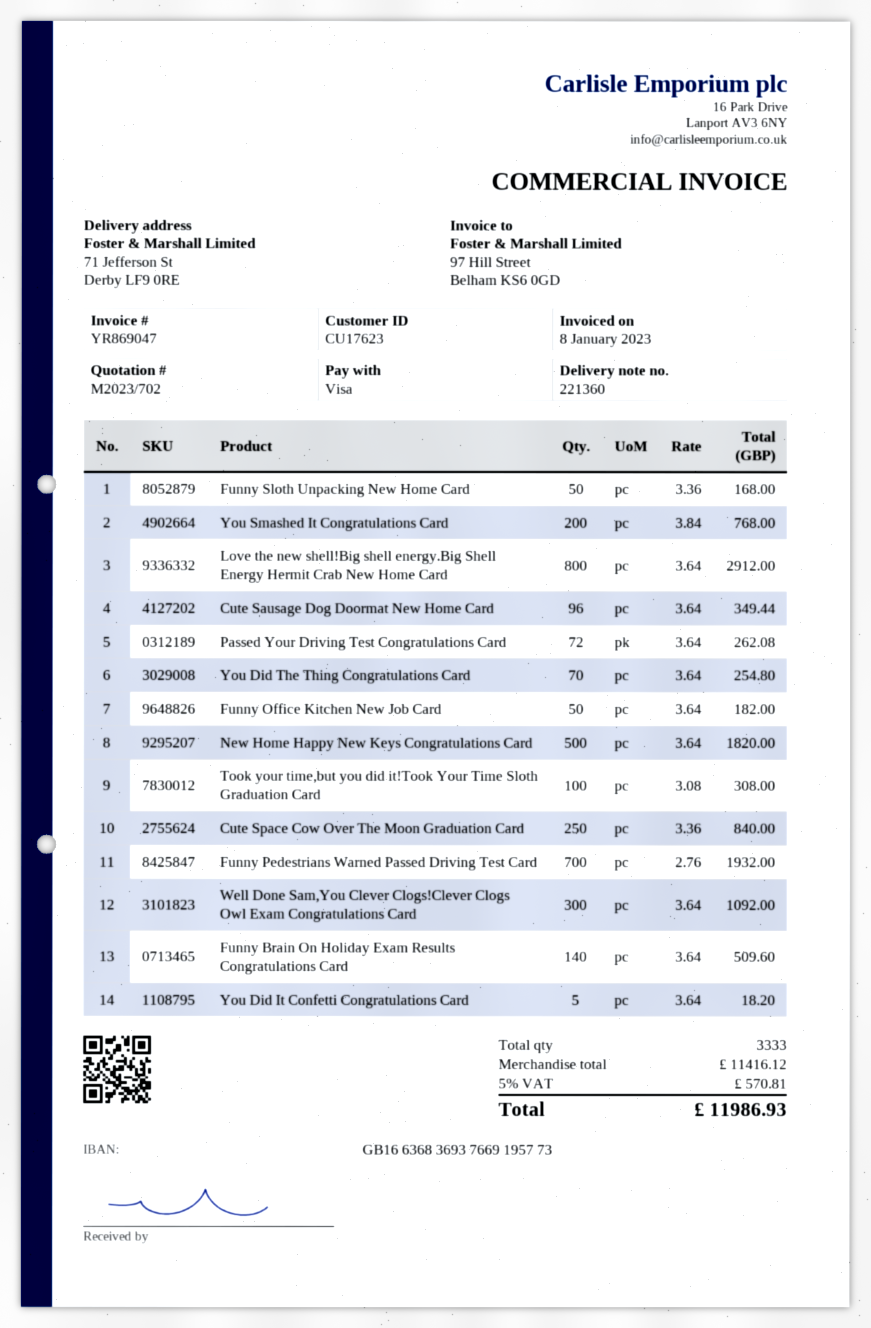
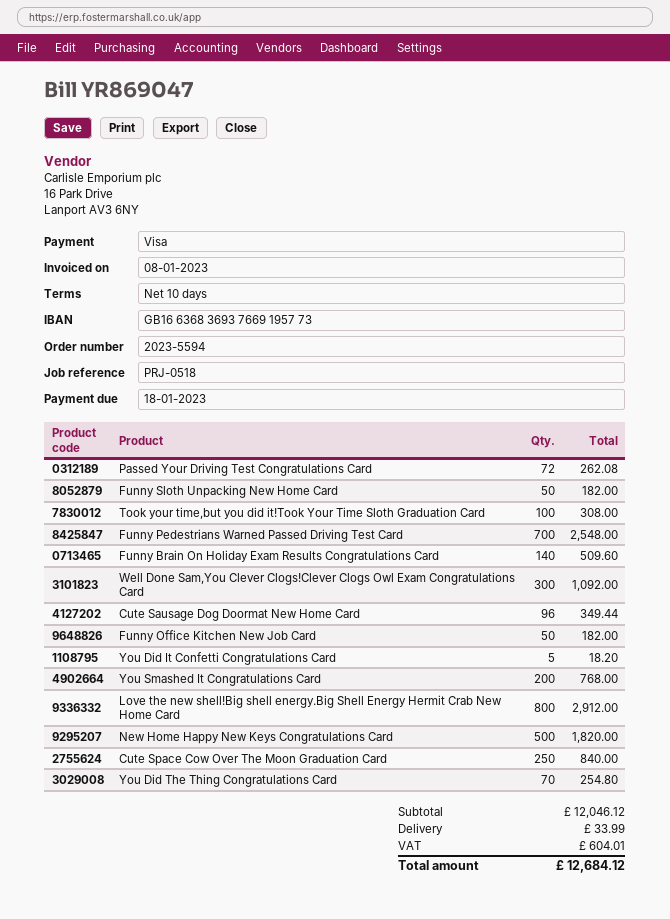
Funny Sloth Unpacking New Home Card: 50 for 168.00 -> 50 for 182.00
Funny Pedestrians Warned Passed Driving Test Card: 700 for 1932.00 -> 700 for 2548.00
subtotal: 11416.12 -> 12046.12
shipping: none -> 33.99
tax: 570.81 -> 604.01
total: 11986.93 -> 12684.12

